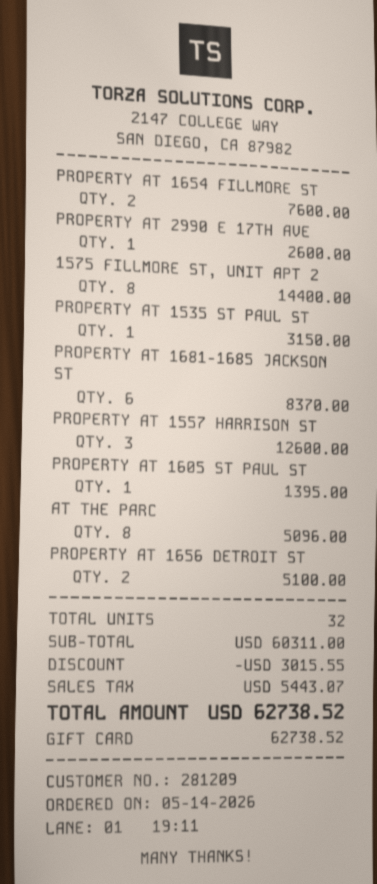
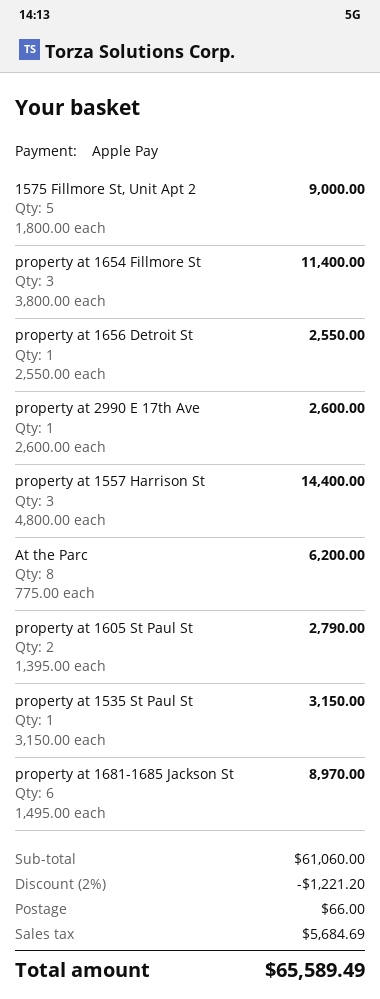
payment method: gift card -> Apple Pay
PROPERTY AT 1654 FILLMORE ST: 2 for 7600.00 -> 3 for 11400.00
1575 FILLMORE ST, UNIT APT 2: 8 for 14400.00 -> 5 for 9000.00
PROPERTY AT 1681-1685 JACKSON ST: 6 for 8370.00 -> 6 for 8970.00
PROPERTY AT 1557 HARRISON ST: 3 for 12600.00 -> 3 for 14400.00
PROPERTY AT 1605 ST PAUL ST: 1 for 1395.00 -> 2 for 2790.00
AT THE PARC: 8 for 5096.00 -> 8 for 6200.00
PROPERTY AT 1656 DETROIT ST: 2 for 5100.00 -> 1 for 2550.00
subtotal: 60311.00 -> 61060.00
discount: 3015.55 -> 1221.20
shipping: none -> 66.00
tax: 5443.07 -> 5684.69
total: 62738.52 -> 65589.49

